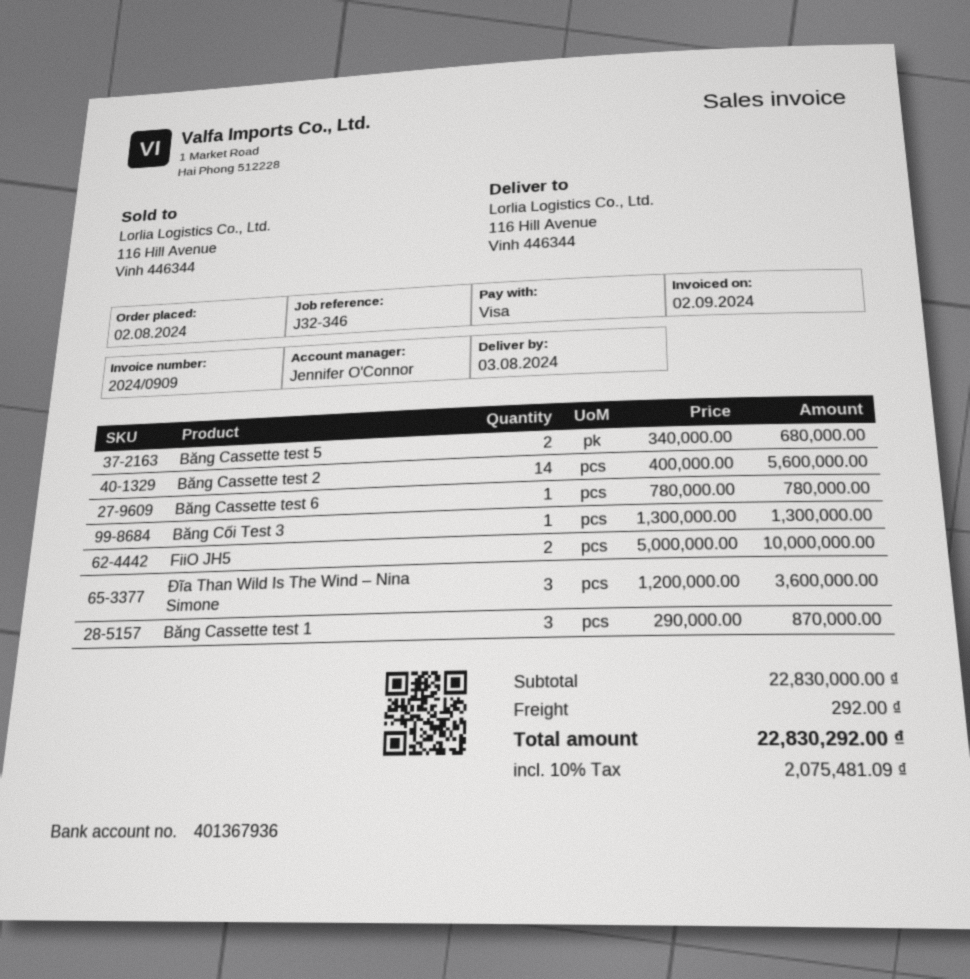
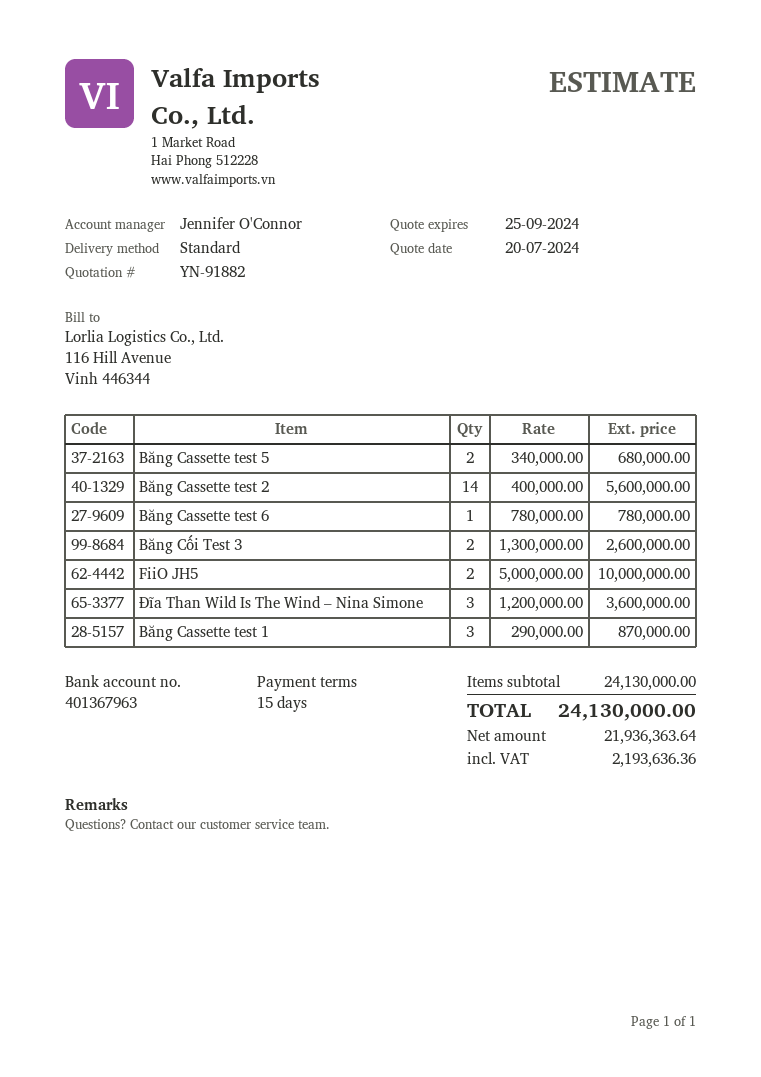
bank account: 401367936 -> 401367963
Băng Cối Test 3: 1 x 1300000.00 = 1300000.00 -> 2 x 1300000.00 = 2600000.00
subtotal: 22830000.00 -> 24130000.00
shipping: 292.00 -> none
tax: 2075481.09 -> 2193636.36
total: 22830292.00 -> 24130000.00

